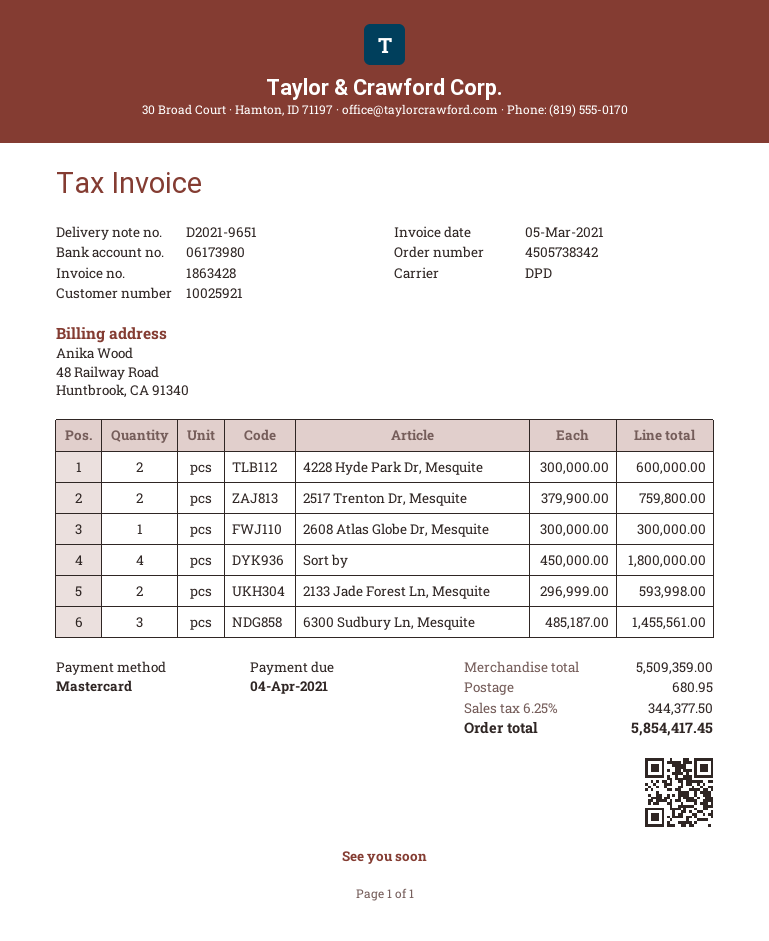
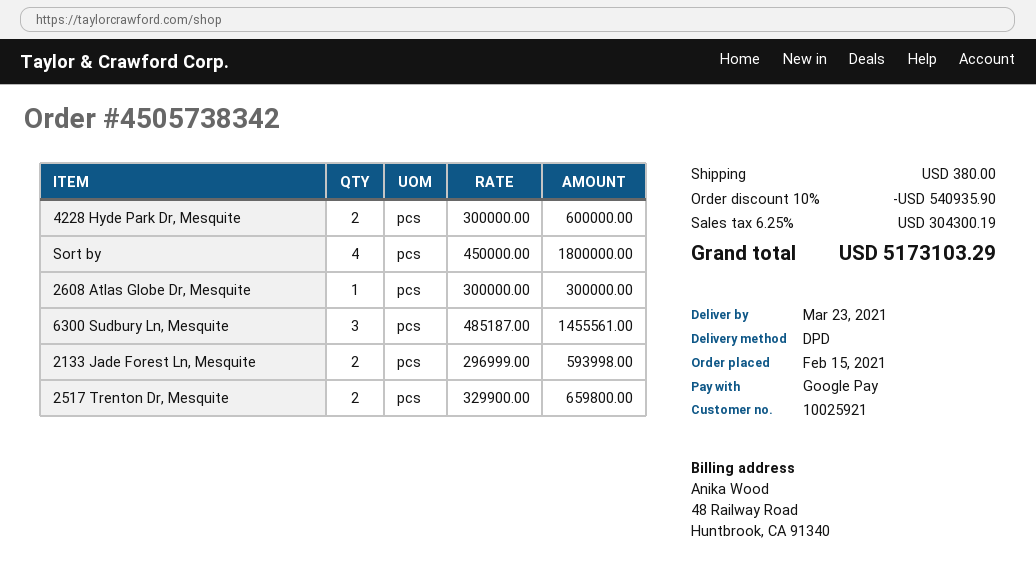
payment method: Mastercard -> Google Pay
2517 Trenton Dr, Mesquite: 2 x 379900.00 = 759800.00 -> 2 x 329900.00 = 659800.00
discount: none -> 10% = 540935.90
shipping: 680.95 -> 380.00
tax: 6.25% = 344377.50 -> 6.25% = 304300.19
total: 5854417.45 -> 5173103.29

